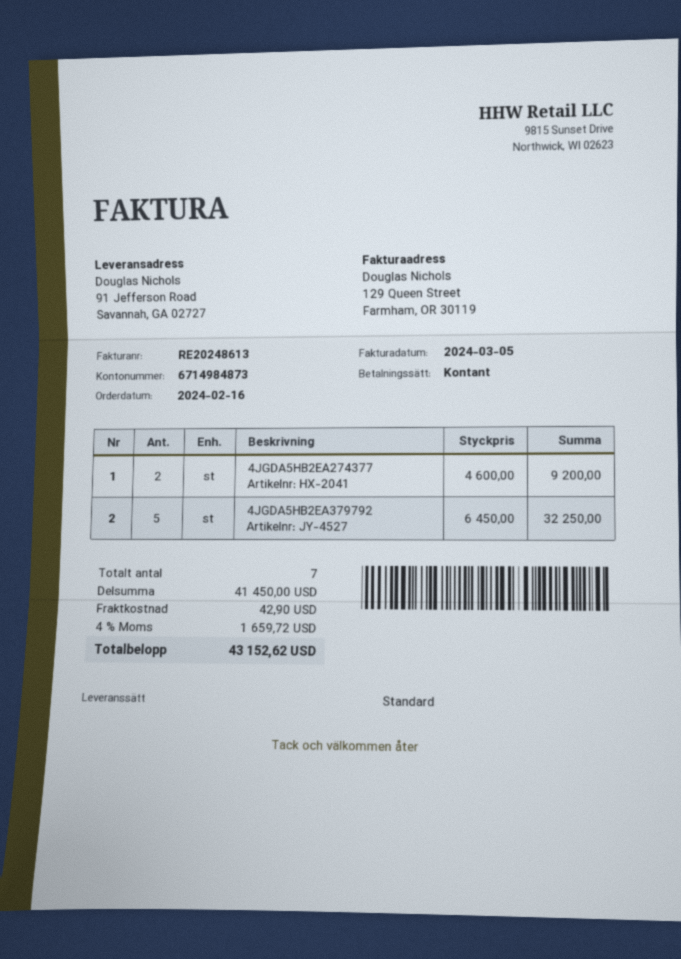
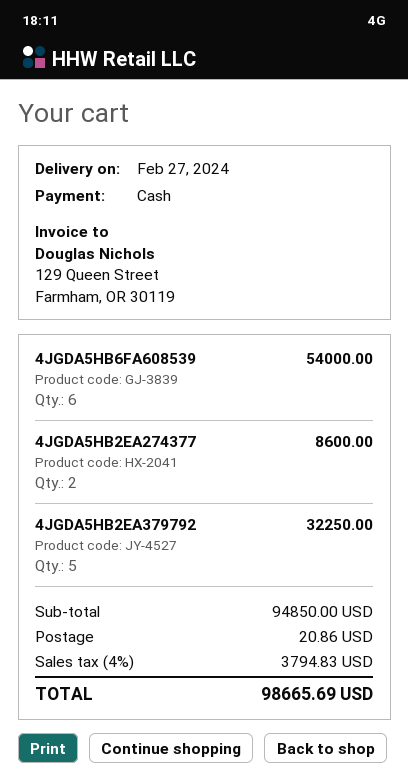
4JGDA5HB2EA274377: 2 for 9200.00 -> 2 for 8600.00
4JGDA5HB6FA608539: none -> 6 for 54000.00
subtotal: 41450.00 -> 94850.00
shipping: 42.90 -> 20.86
tax: 4% = 1659.72 -> 4% = 3794.83
total: 43152.62 -> 98665.69

